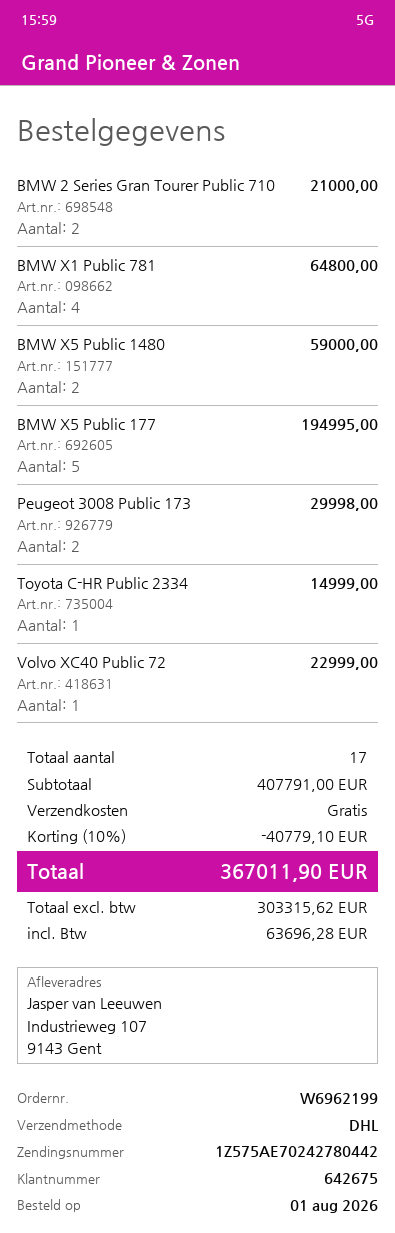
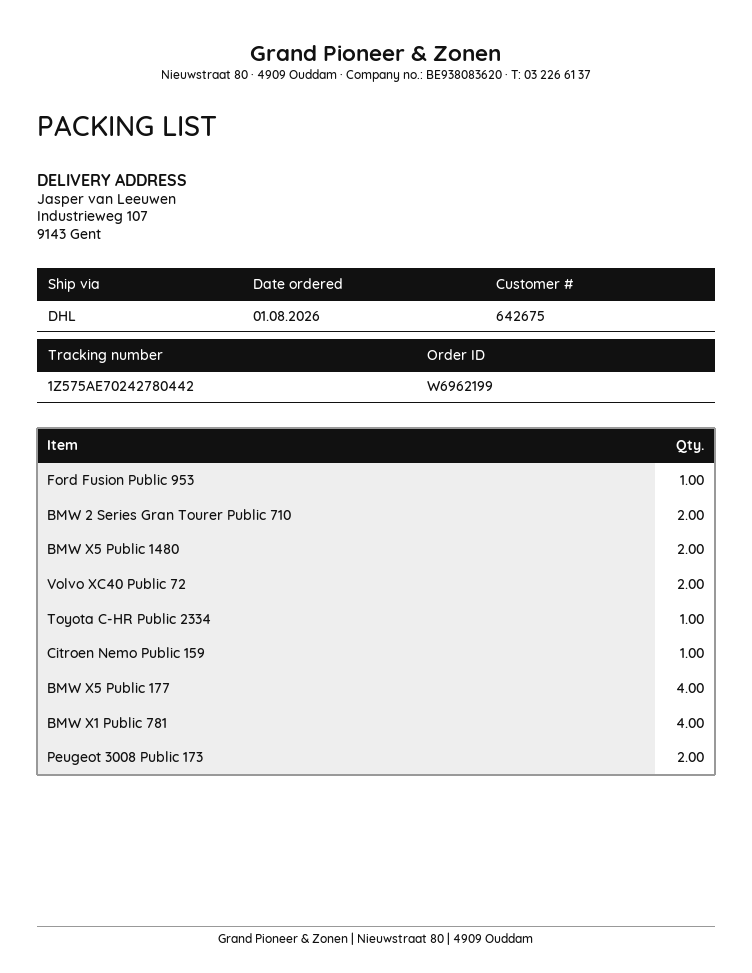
BMW X5 Public 177: 5 -> 4
Volvo XC40 Public 72: 1 -> 2
Ford Fusion Public 953: none -> 1
Citroen Nemo Public 159: none -> 1

